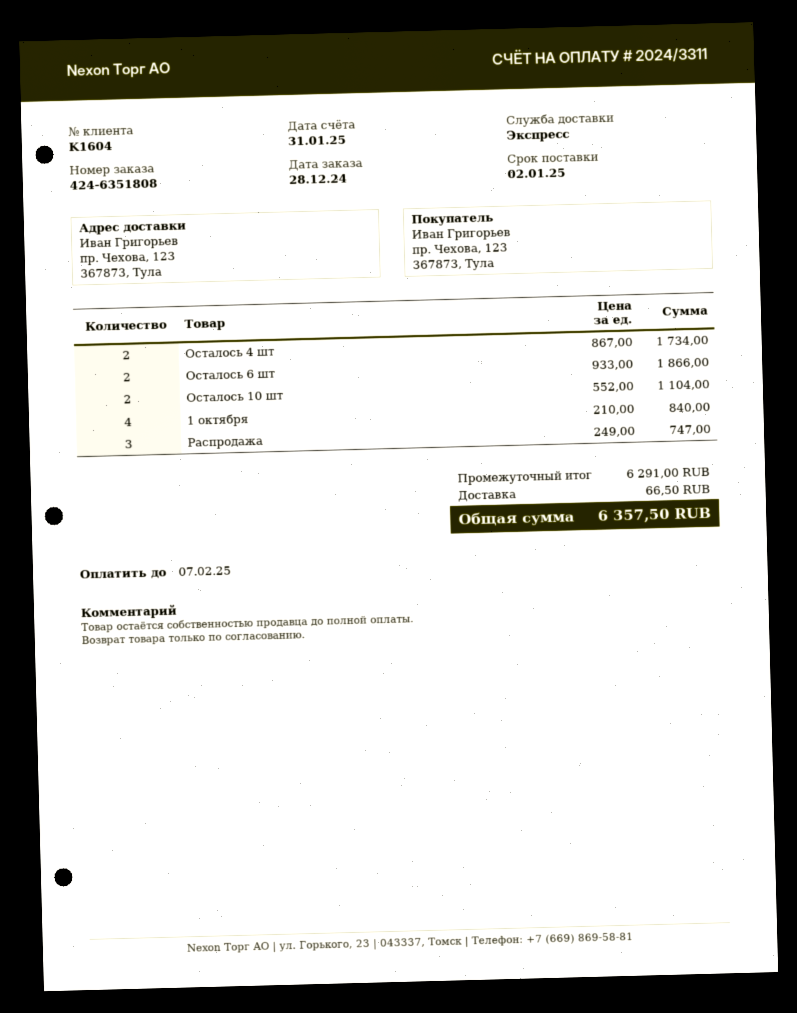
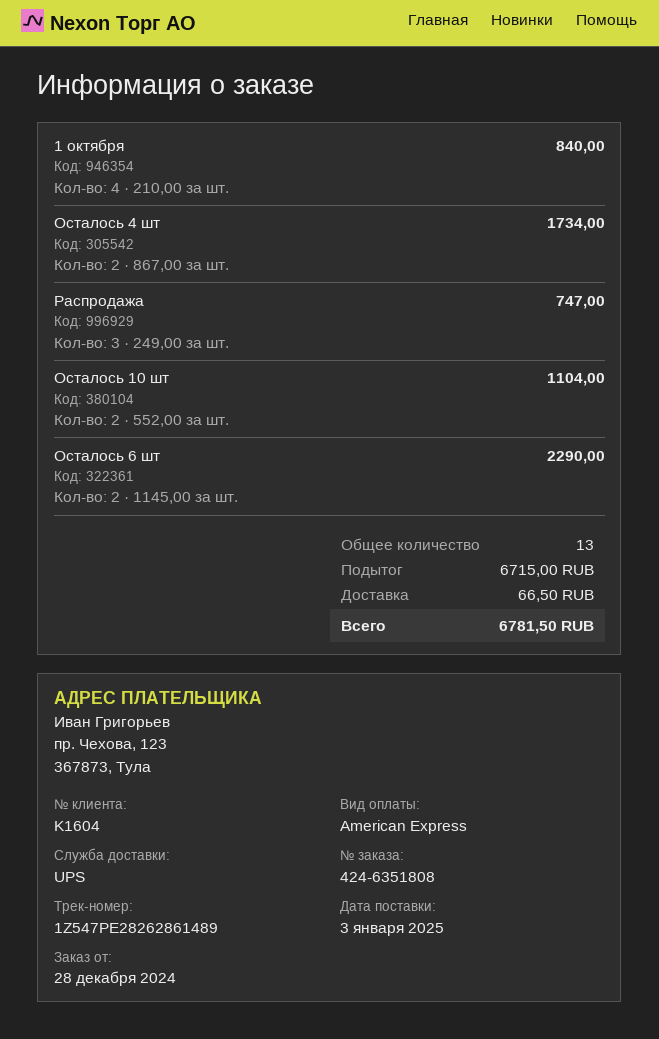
delivery date: 2025-01-02 -> 2025-01-03
shipping method: express -> UPS
Осталось 6 шт: 2 x 933.00 = 1866.00 -> 2 x 1145.00 = 2290.00
subtotal: 6291.00 -> 6715.00
total: 6357.50 -> 6781.50

